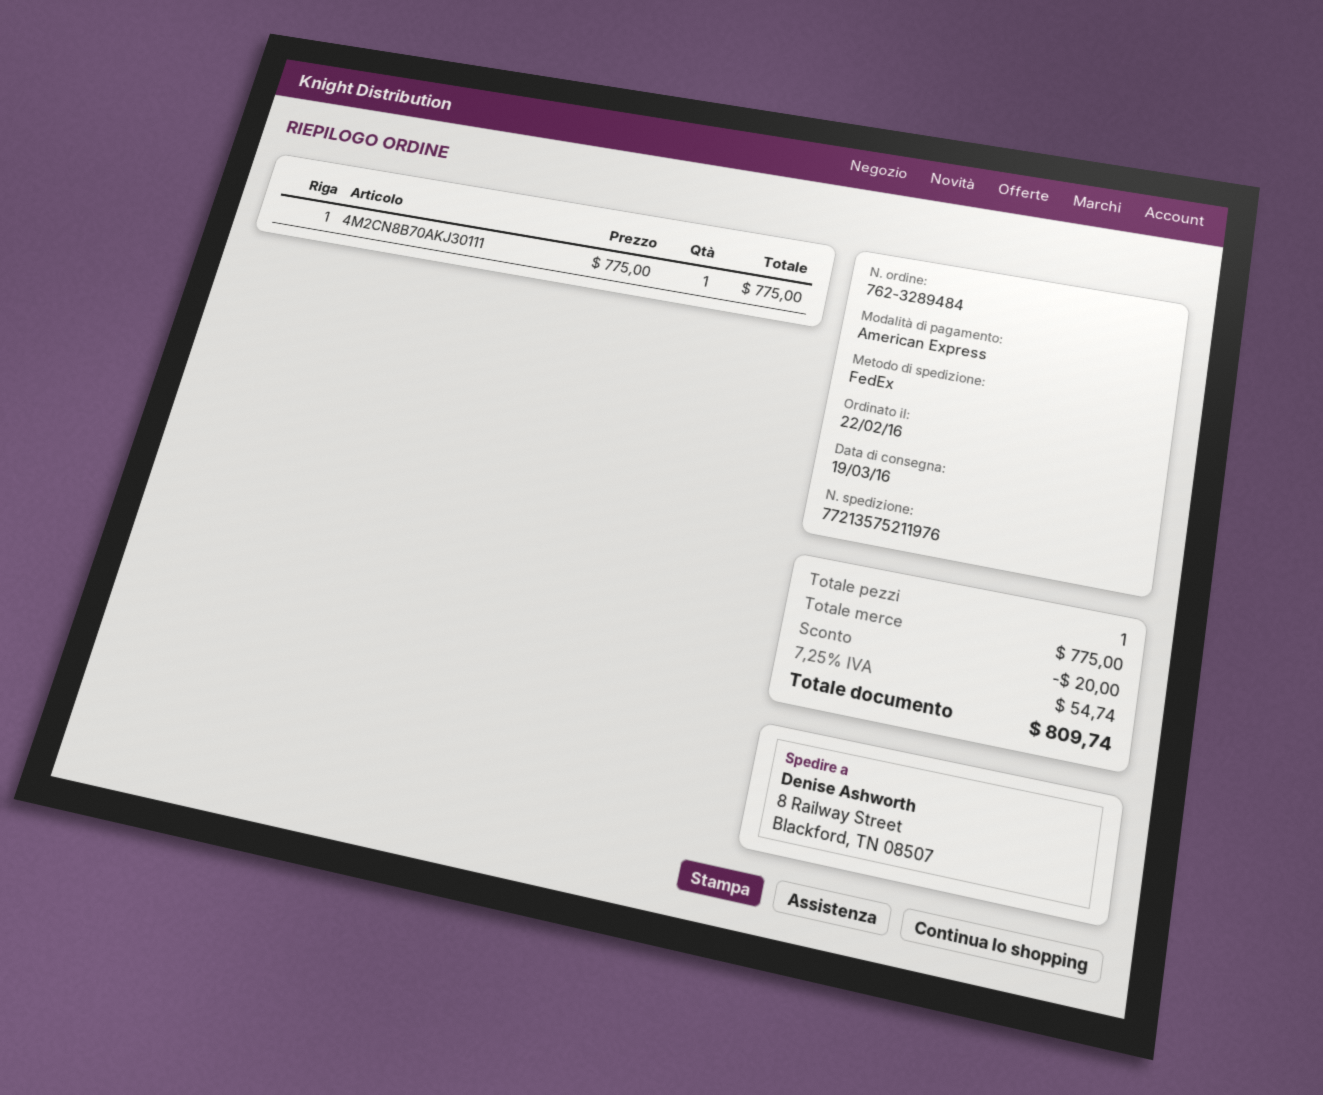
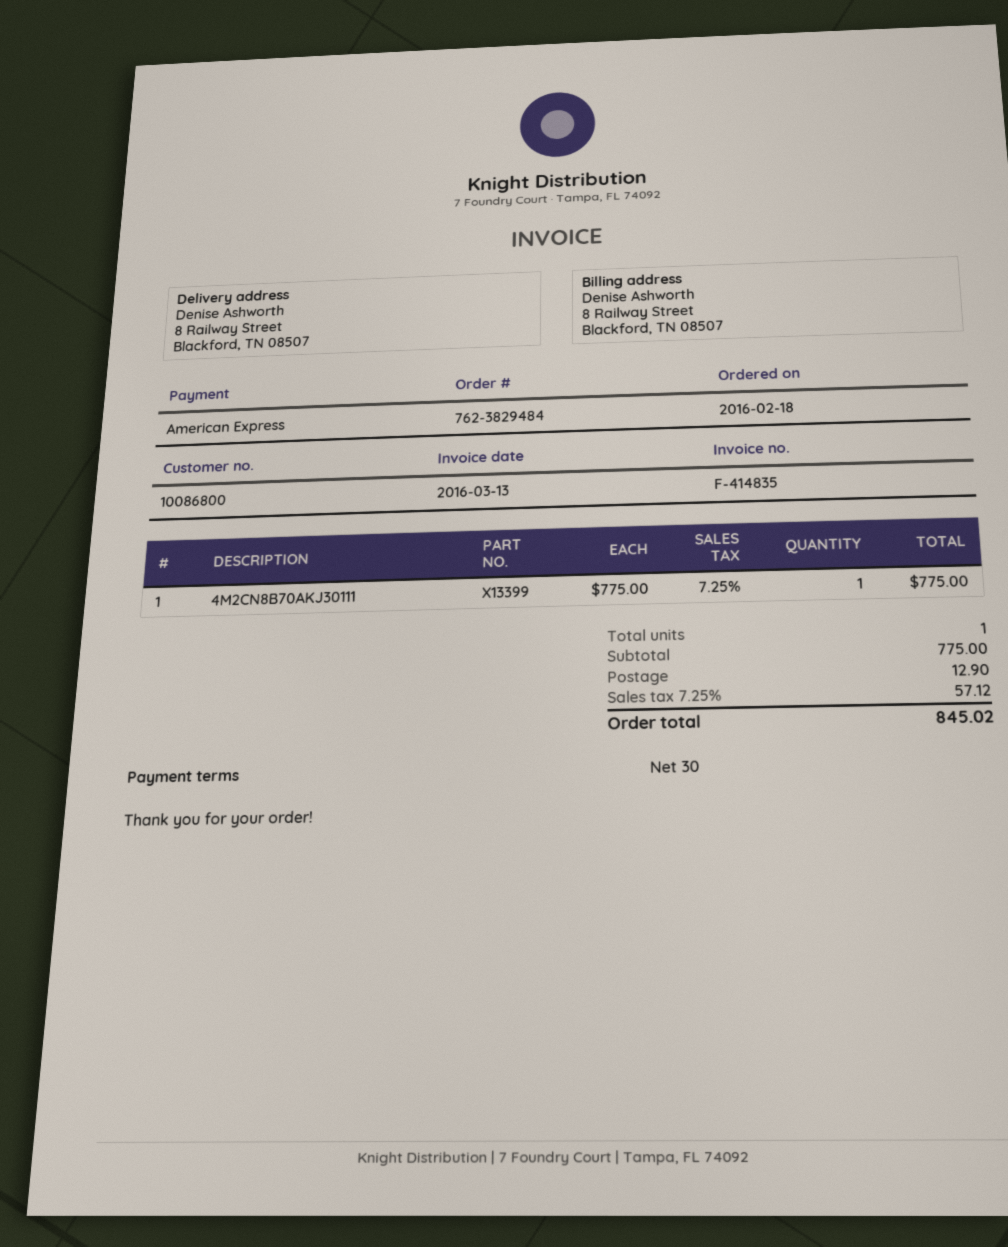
order number: 762-3289484 -> 762-3829484
order date: 2016-02-22 -> 2016-02-18
discount: 20.00 -> none
shipping: none -> 12.90
tax: 7.25% = 54.74 -> 7.25% = 57.12
total: 809.74 -> 845.02

